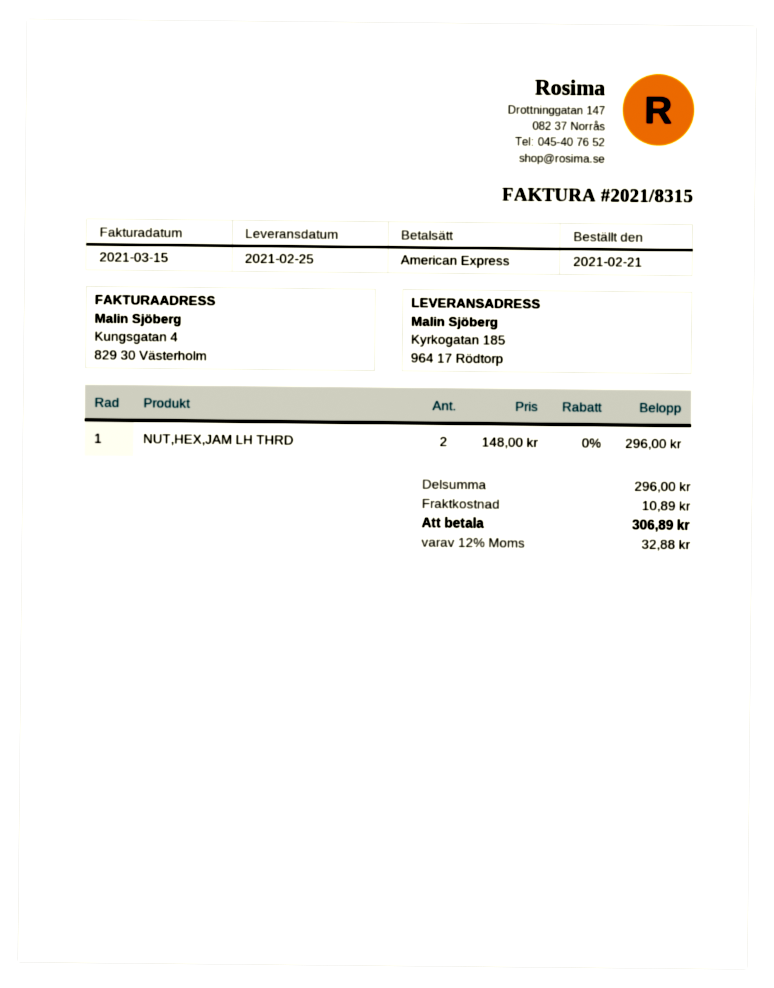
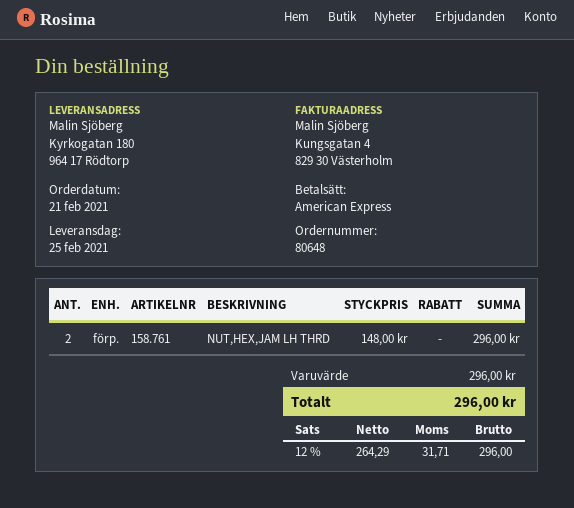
ship to: Kyrkogatan 185, 964 17 Rödtorp -> Kyrkogatan 180, 964 17 Rödtorp
shipping: 10.89 -> none
tax: 12% = 32.88 -> 12% = 31.71
total: 306.89 -> 296.00

